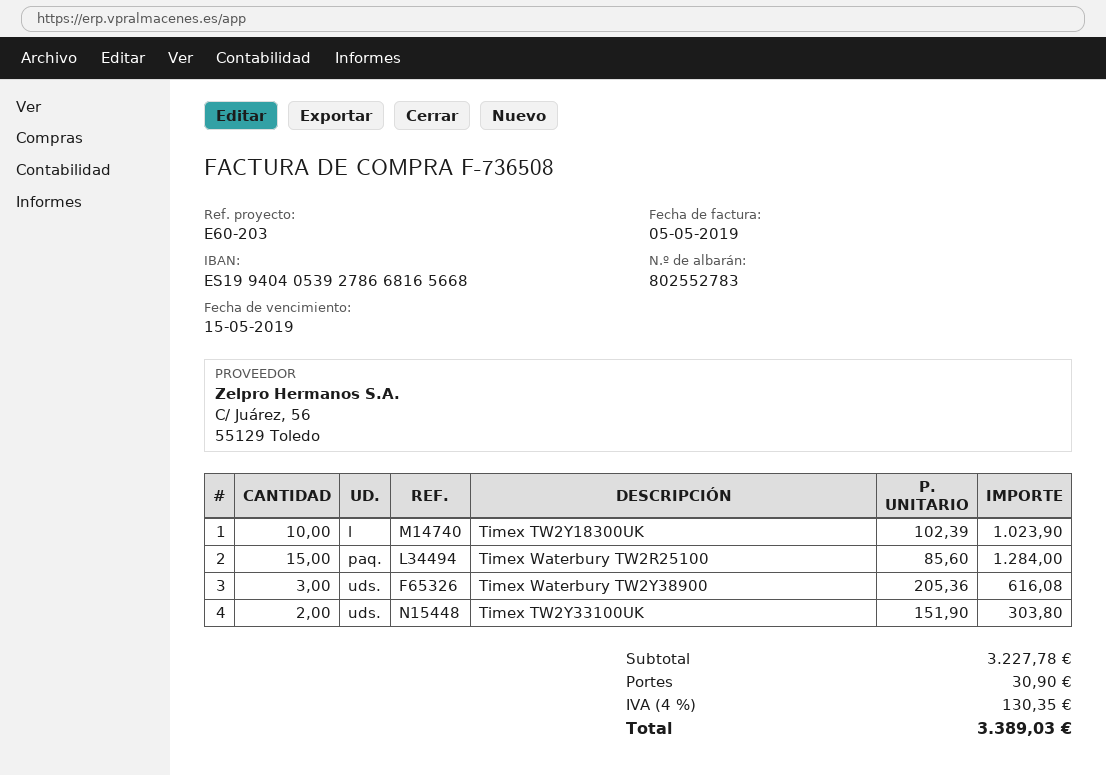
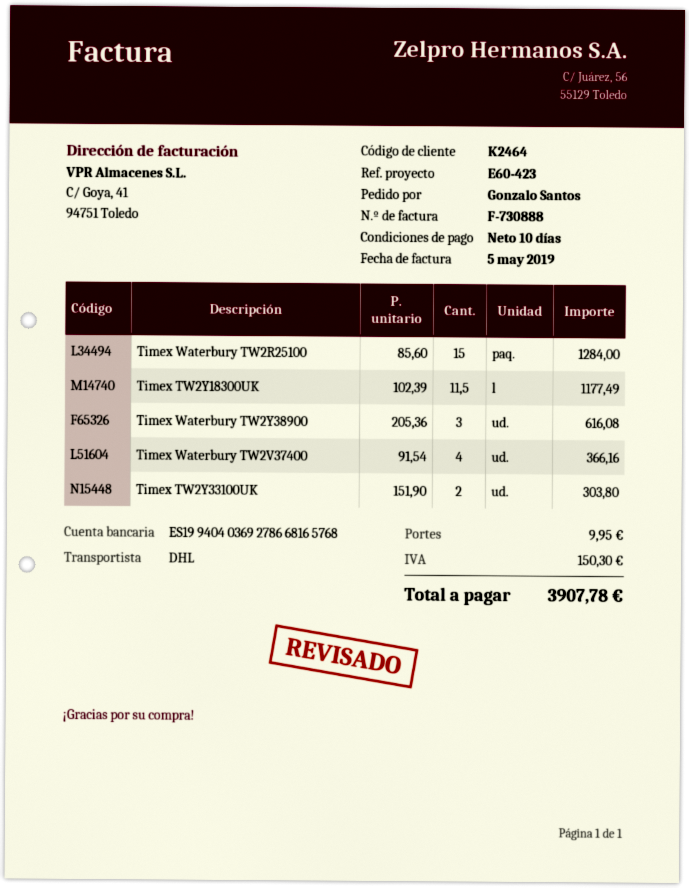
invoice number: F-736508 -> F-730888
reference: E60-203 -> E60-423
bank account: ES1994040539278668165668 -> ES1994040369278668165768
Timex TW2Y18300UK: 10 x 102.39 = 1023.90 -> 11.5 x 102.39 = 1177.49
Timex Waterbury TW2V37400: none -> 4 x 91.54 = 366.16
shipping: 30.90 -> 9.95
tax: 130.35 -> 150.30
total: 3389.03 -> 3907.78

